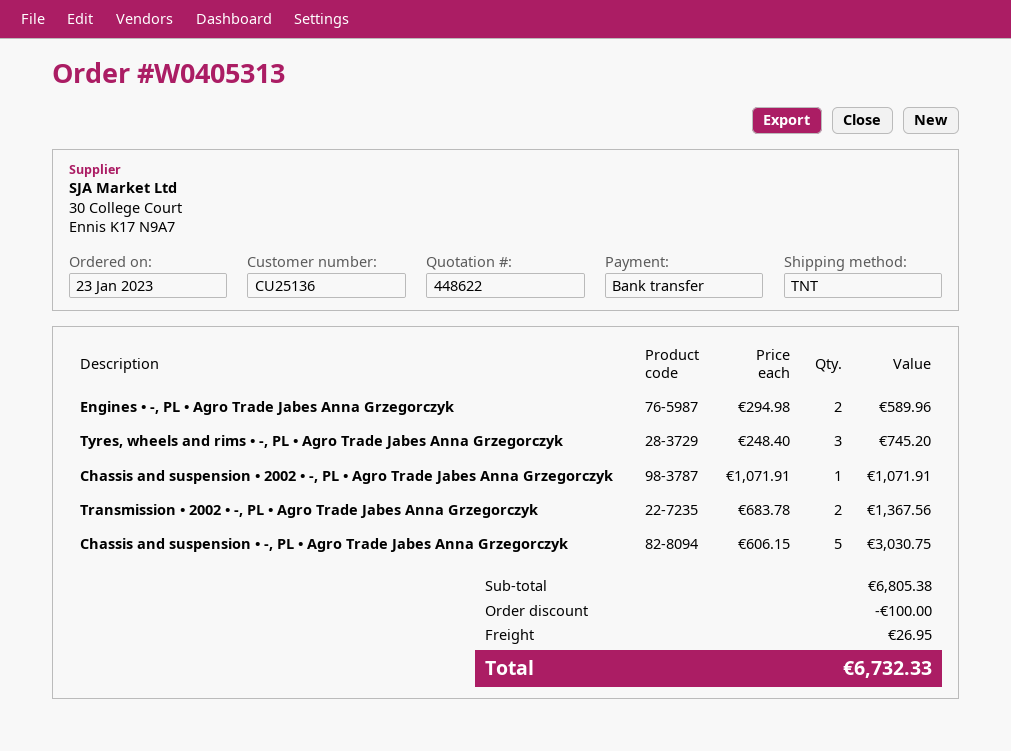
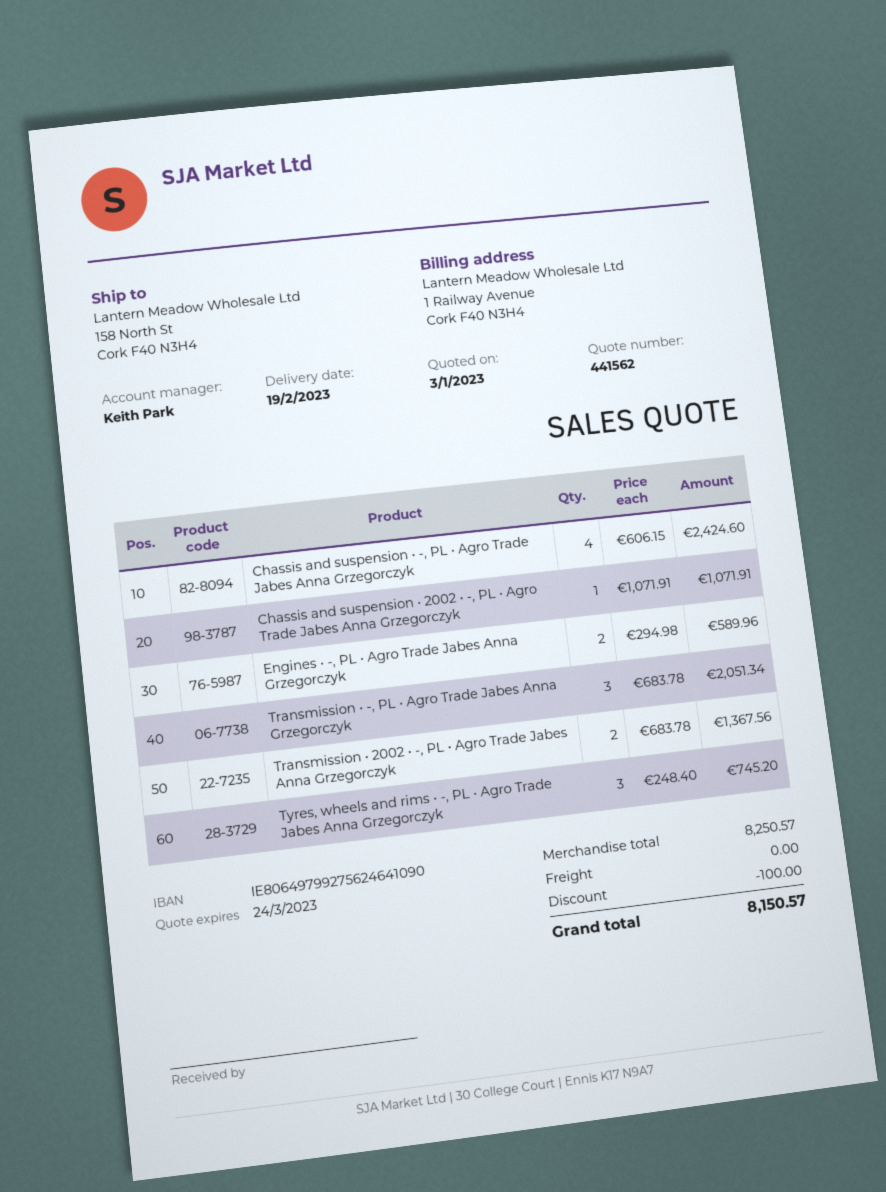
quote number: 448622 -> 441562
Chassis and suspension • -, PL • Agro Trade Jabes Anna Grzegorczyk: 5 x 606.15 = 3030.75 -> 4 x 606.15 = 2424.60
Transmission • -, PL • Agro Trade Jabes Anna Grzegorczyk: none -> 3 x 683.78 = 2051.34
subtotal: 6805.38 -> 8250.57
shipping: 26.95 -> 0.00
total: 6732.33 -> 8150.57

